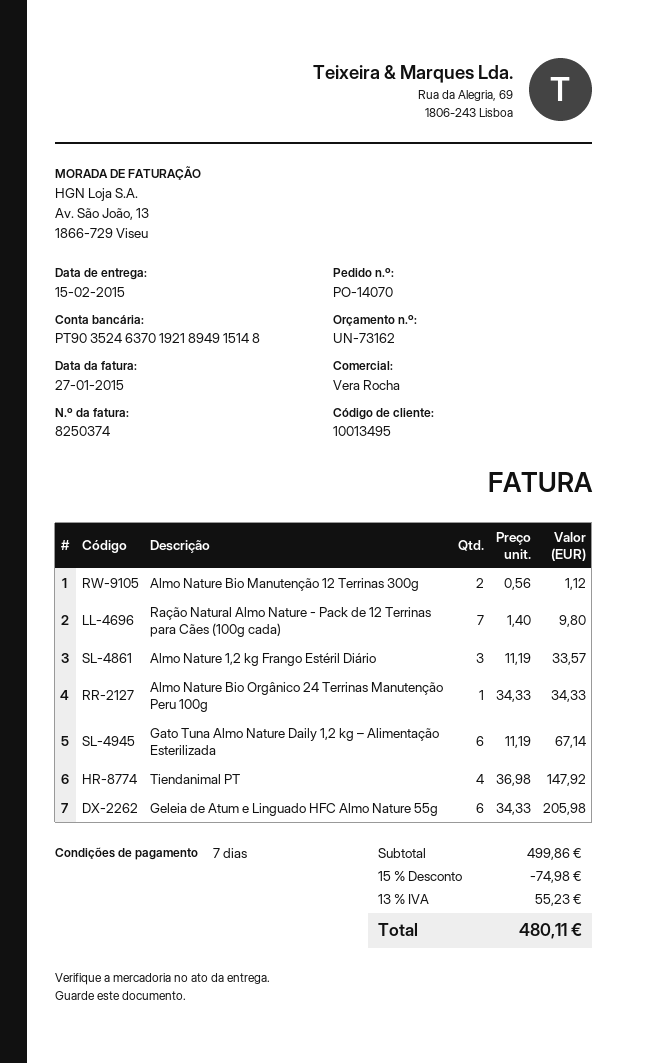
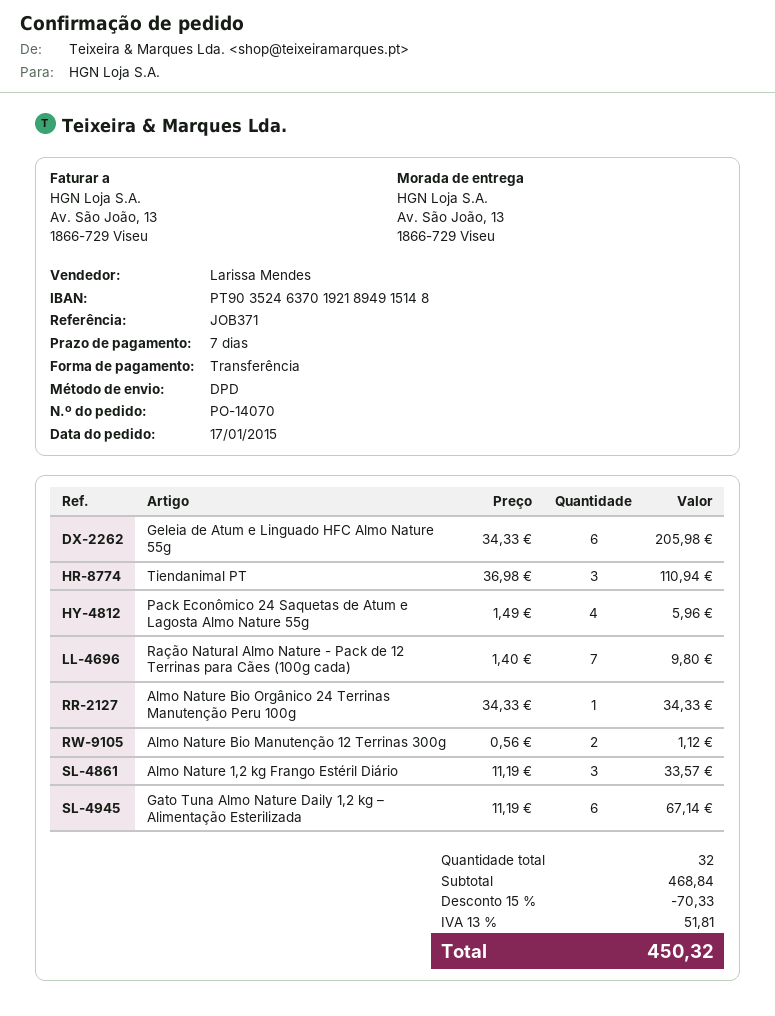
sales rep: Vera Rocha -> Larissa Mendes
Tiendanimal PT: 4 x 36.98 = 147.92 -> 3 x 36.98 = 110.94
Pack Econômico 24 Saquetas de Atum e Lagosta Almo Nature 55g: none -> 4 x 1.49 = 5.96
subtotal: 499.86 -> 468.84
discount: 15% = 74.98 -> 15% = 70.33
tax: 13% = 55.23 -> 13% = 51.81
total: 480.11 -> 450.32

